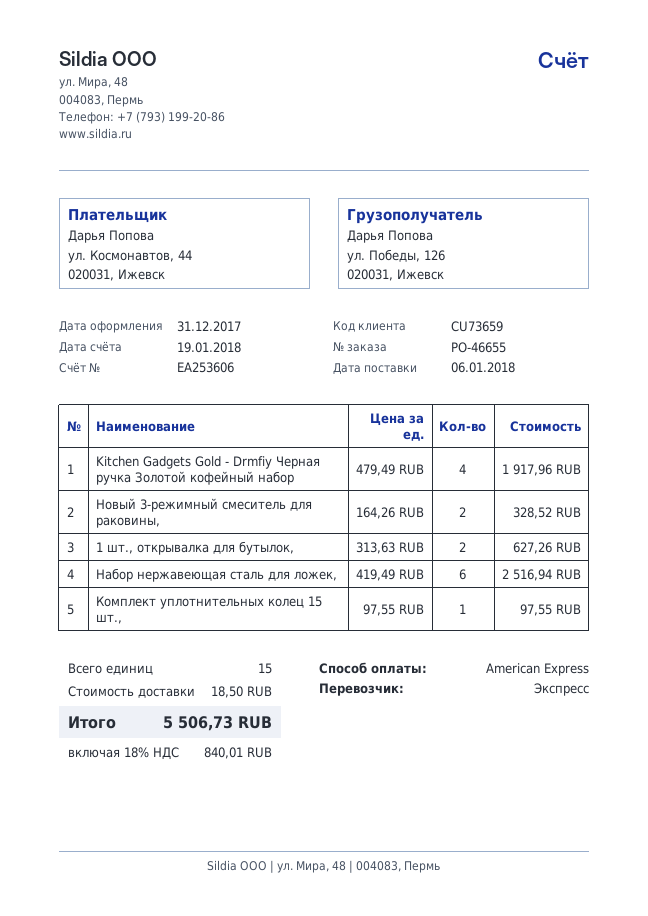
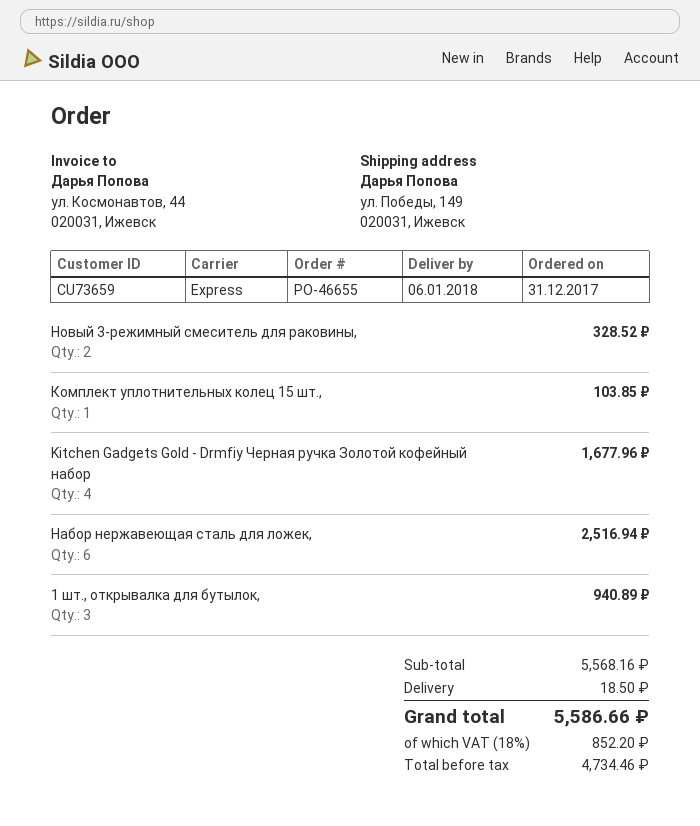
ship to: ул. Победы, 126, 020031, Ижевск -> ул. Победы, 149, 020031, Ижевск
Kitchen Gadgets Gold - Drmfiy Черная ручка Золотой кофейный набор: 4 for 1917.96 -> 4 for 1677.96
1 шт., открывалка для бутылок,: 2 for 627.26 -> 3 for 940.89
Комплект уплотнительных колец 15 шт.,: 1 for 97.55 -> 1 for 103.85
tax: 18% = 840.01 -> 18% = 852.20
total: 5506.73 -> 5586.66

